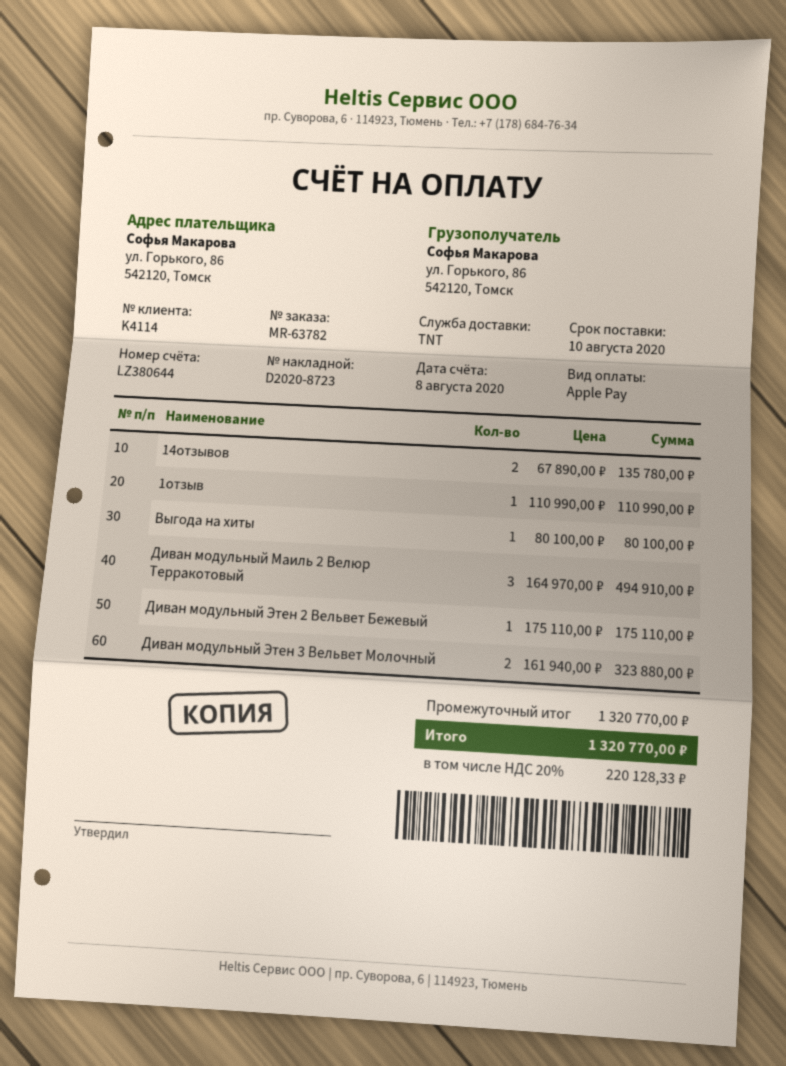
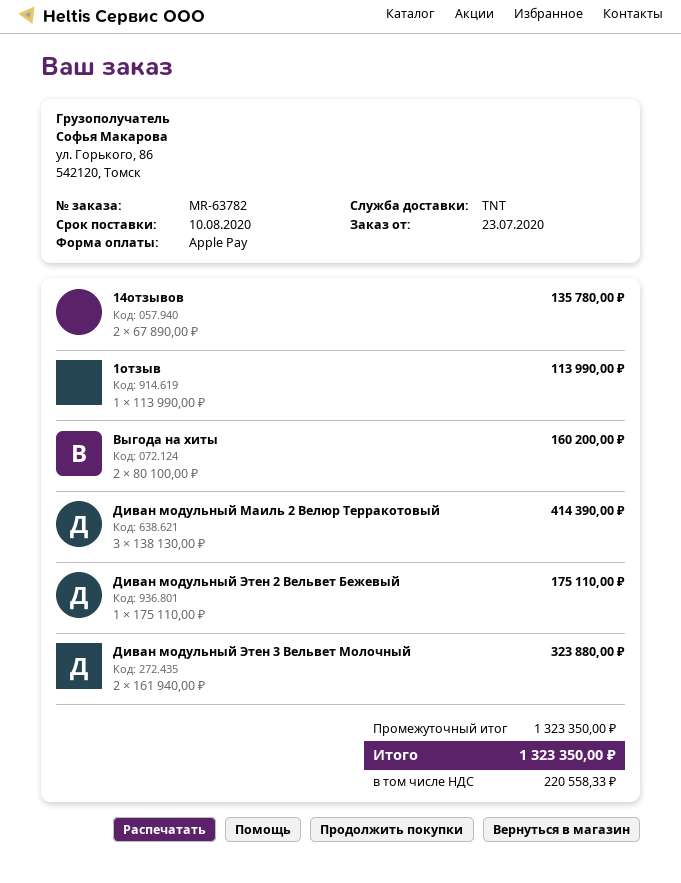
1отзыв: 1 x 110990.00 = 110990.00 -> 1 x 113990.00 = 113990.00
Выгода на хиты: 1 x 80100.00 = 80100.00 -> 2 x 80100.00 = 160200.00
Диван модульный Маиль 2 Велюр Терракотовый: 3 x 164970.00 = 494910.00 -> 3 x 138130.00 = 414390.00
subtotal: 1320770.00 -> 1323350.00
tax: 220128.33 -> 220558.33
total: 1320770.00 -> 1323350.00

